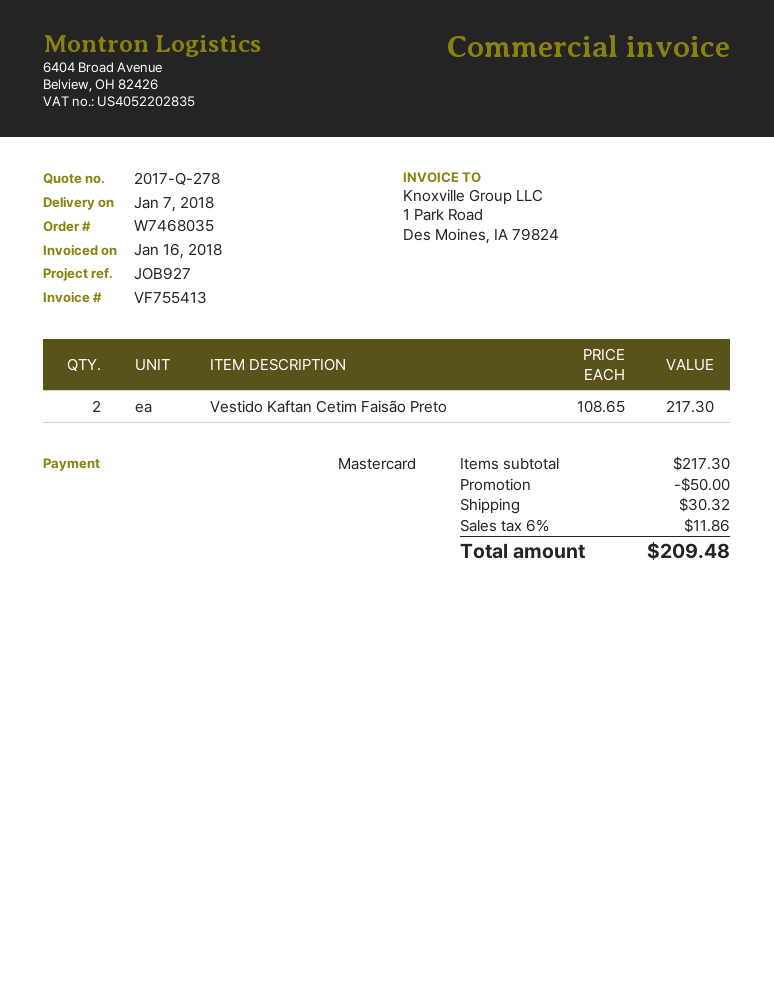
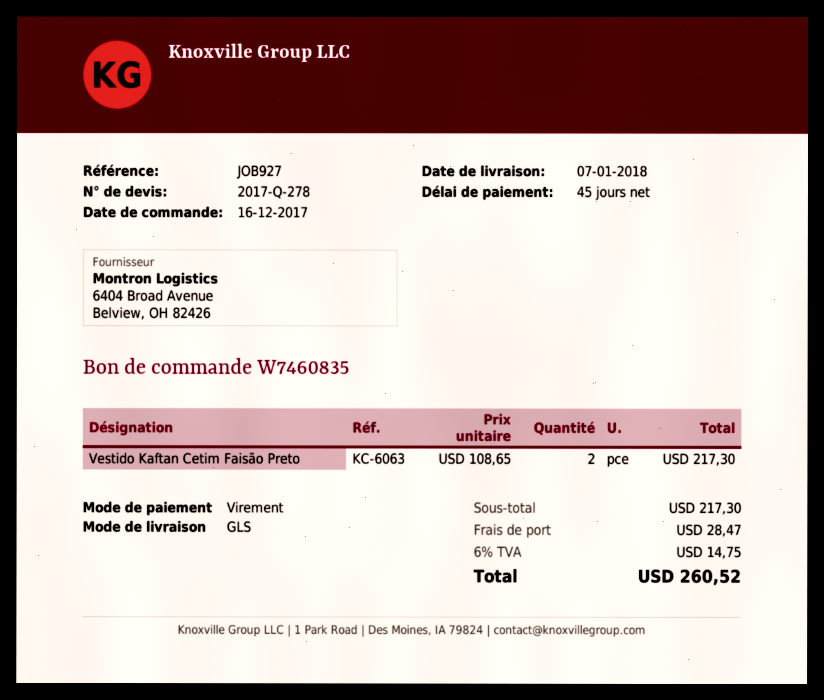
order number: W7468035 -> W7460835
payment method: Mastercard -> bank transfer
discount: 50.00 -> none
shipping: 30.32 -> 28.47
tax: 6% = 11.86 -> 6% = 14.75
total: 209.48 -> 260.52

